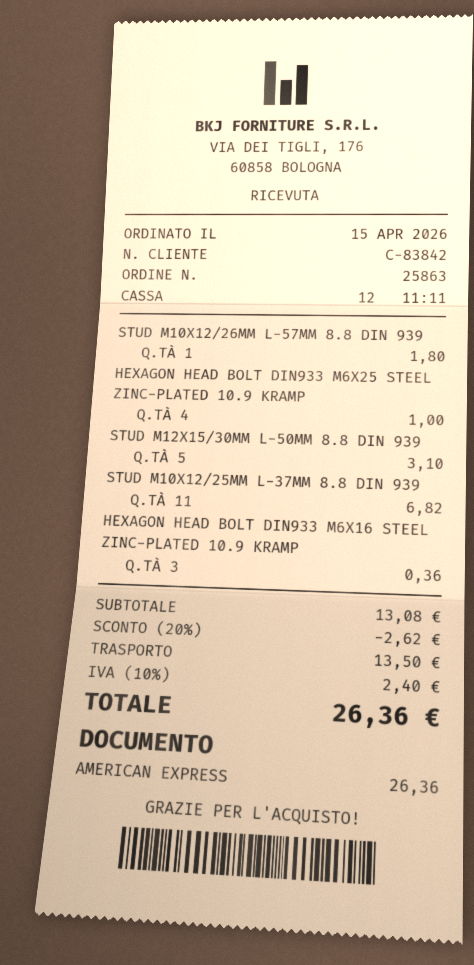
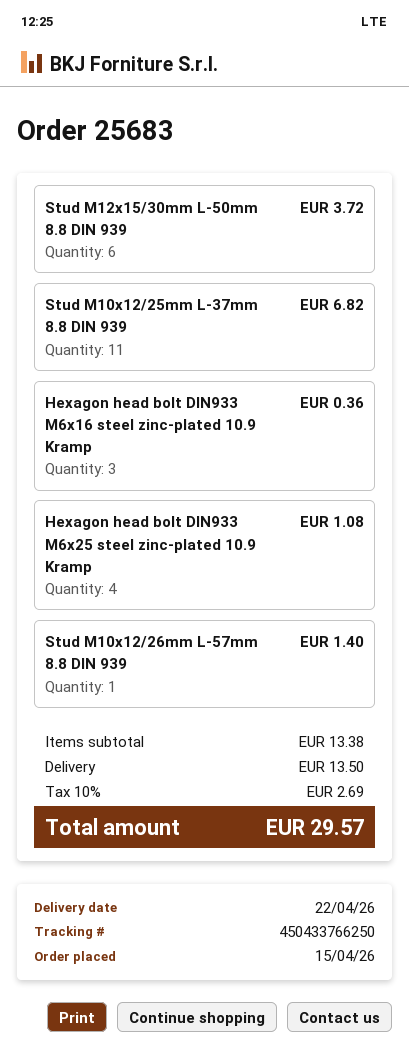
order number: 25863 -> 25683
STUD M10X12/26MM L-57MM 8.8 DIN 939: 1 for 1.80 -> 1 for 1.40
HEXAGON HEAD BOLT DIN933 M6X25 STEEL ZINC-PLATED 10.9 KRAMP: 4 for 1.00 -> 4 for 1.08
STUD M12X15/30MM L-50MM 8.8 DIN 939: 5 for 3.10 -> 6 for 3.72
subtotal: 13.08 -> 13.38
discount: 20% = 2.62 -> none
tax: 10% = 2.40 -> 10% = 2.69
total: 26.36 -> 29.57

